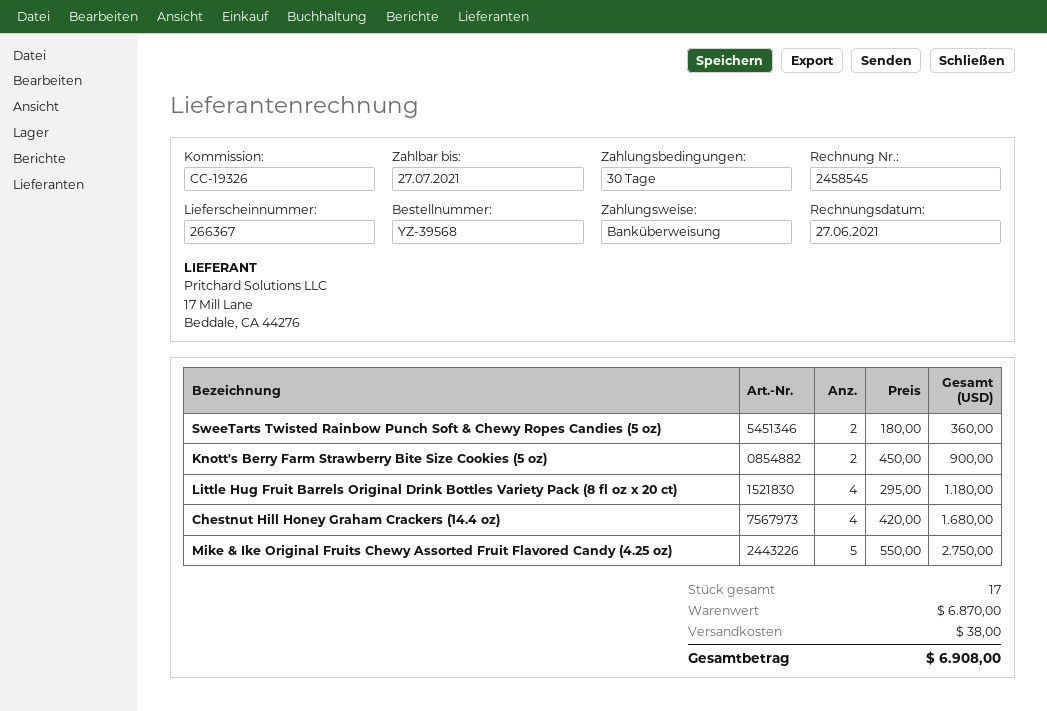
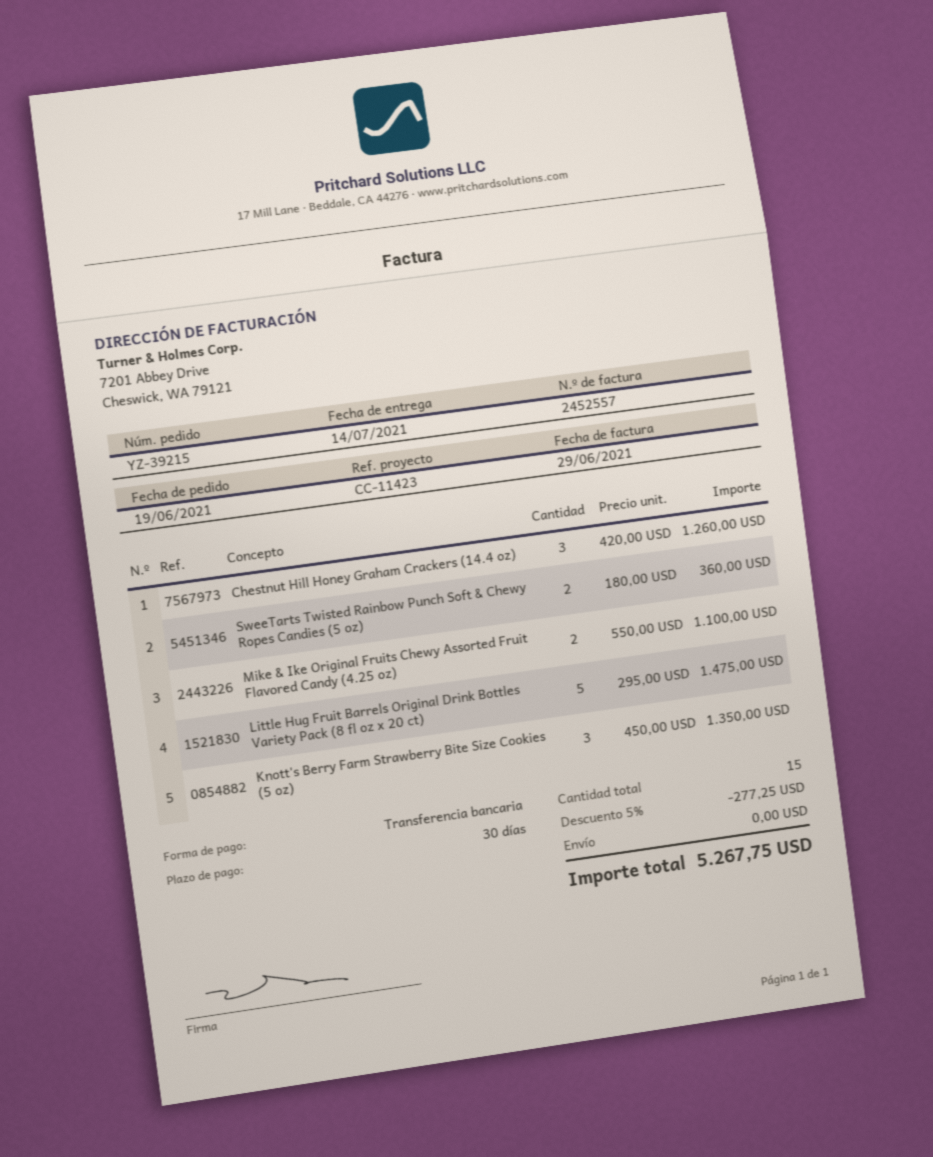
order number: YZ-39568 -> YZ-39215
invoice number: 2458545 -> 2452557
invoice date: 2021-06-27 -> 2021-06-29
reference: CC-19326 -> CC-11423
Knott's Berry Farm Strawberry Bite Size Cookies (5 oz): 2 x 450.00 = 900.00 -> 3 x 450.00 = 1350.00
Little Hug Fruit Barrels Original Drink Bottles Variety Pack (8 fl oz x 20 ct): 4 x 295.00 = 1180.00 -> 5 x 295.00 = 1475.00
Chestnut Hill Honey Graham Crackers (14.4 oz): 4 x 420.00 = 1680.00 -> 3 x 420.00 = 1260.00
Mike & Ike Original Fruits Chewy Assorted Fruit Flavored Candy (4.25 oz): 5 x 550.00 = 2750.00 -> 2 x 550.00 = 1100.00
total quantity: 17 -> 15
discount: none -> 5% = 277.25
shipping: 38.00 -> 0.00
total: 6908.00 -> 5267.75

